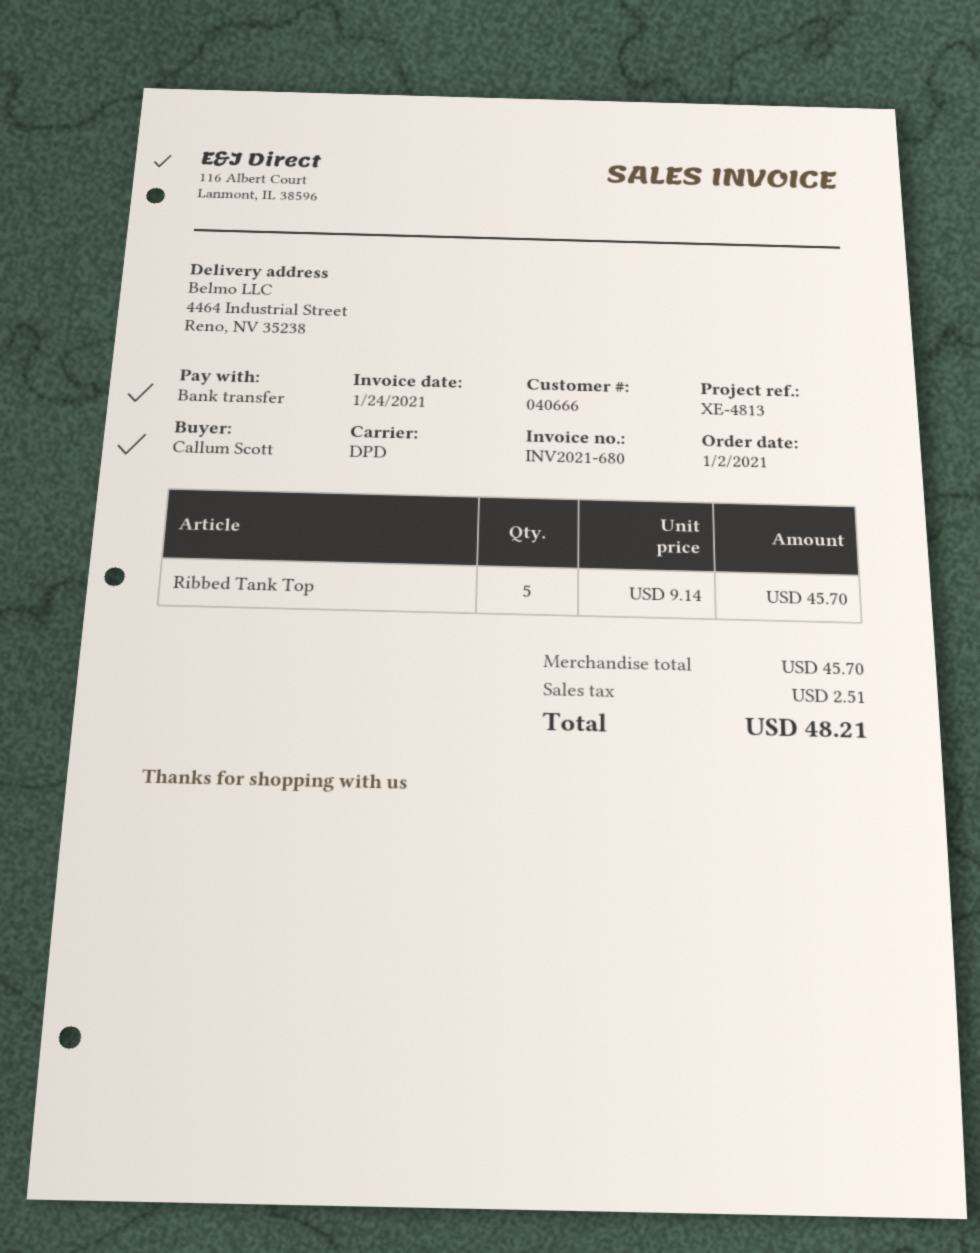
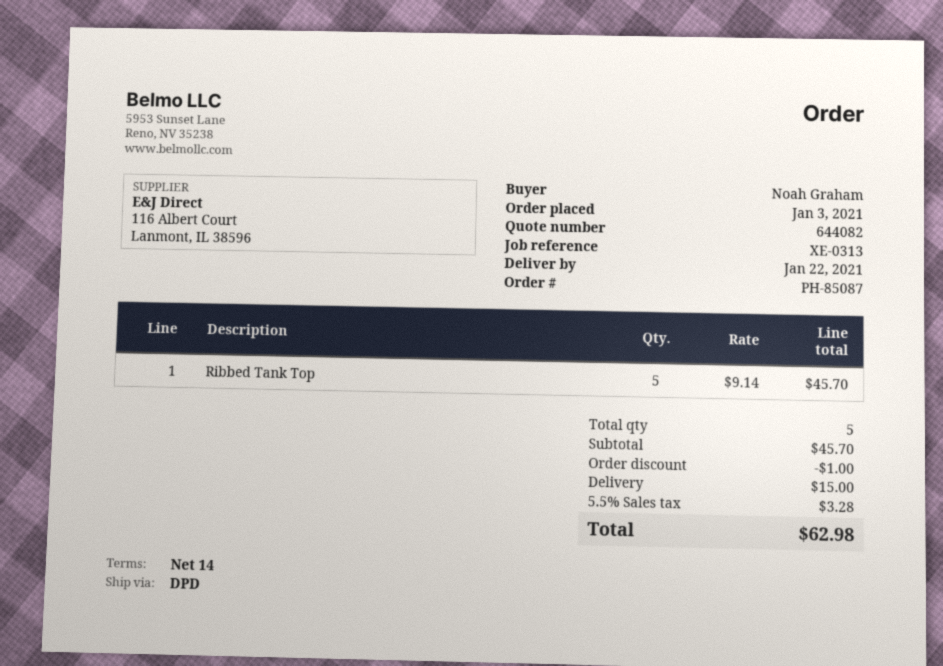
order date: 2021-01-02 -> 2021-01-03
reference: XE-4813 -> XE-0313
ordered by: Callum Scott -> Noah Graham
discount: none -> 1.00
shipping: none -> 15.00
tax: 2.51 -> 3.28
total: 48.21 -> 62.98

